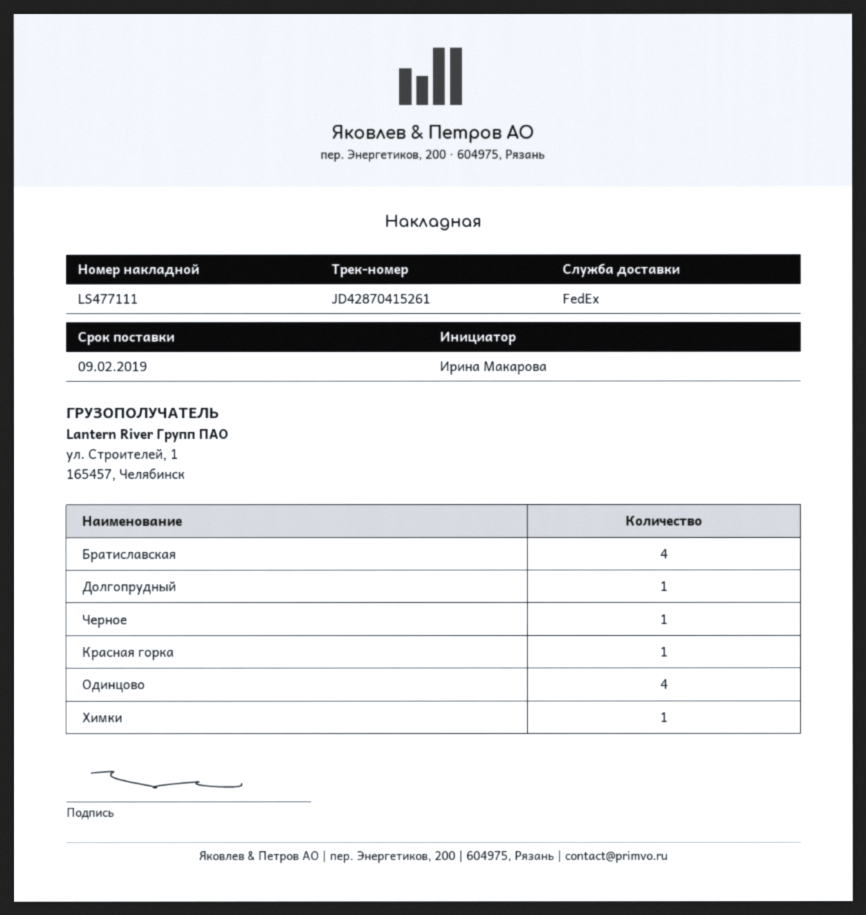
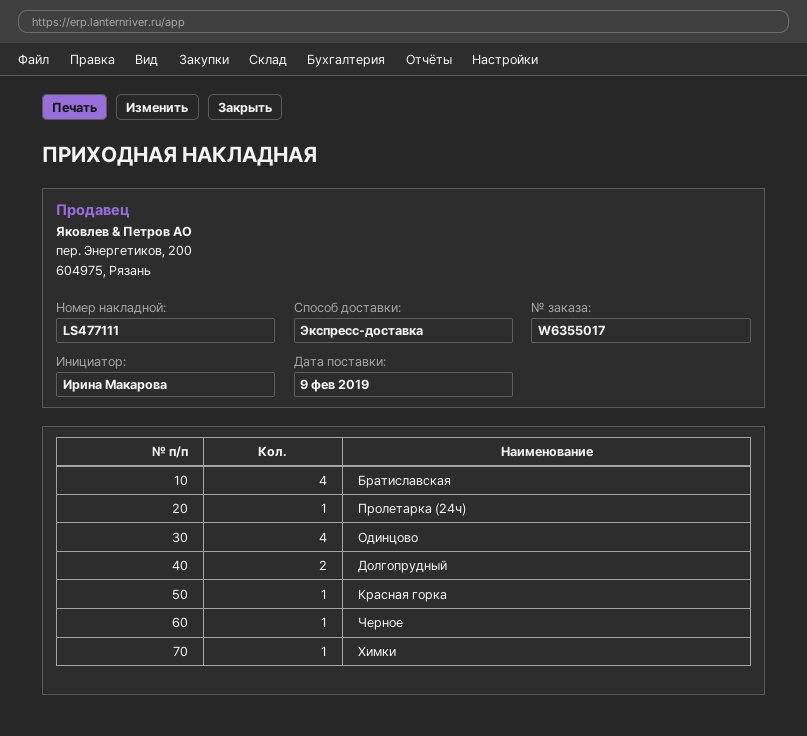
shipping method: FedEx -> express
Долгопрудный: 1 -> 2
Пролетарка (24ч): none -> 1

